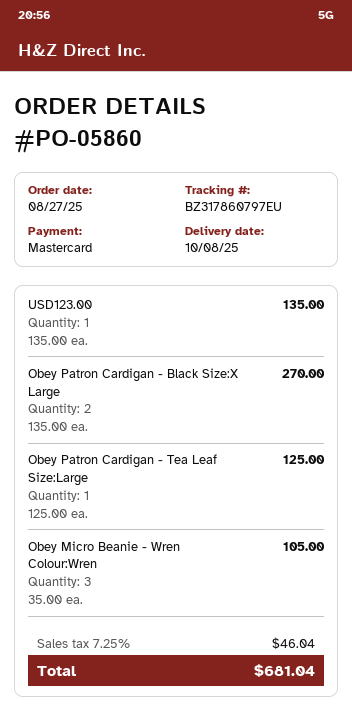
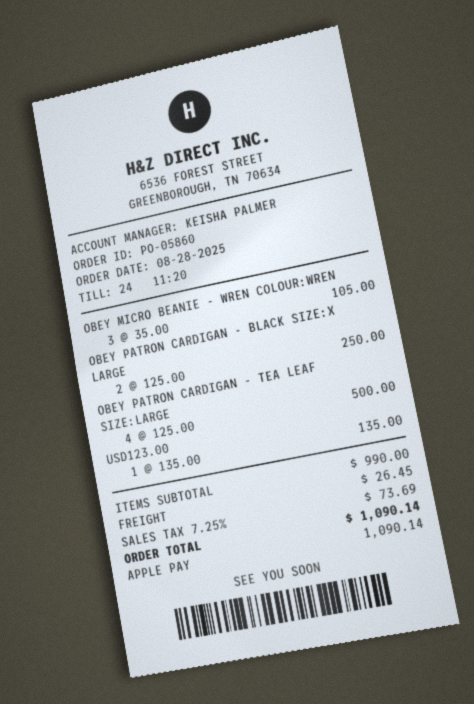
order date: 2025-08-27 -> 2025-08-28
payment method: Mastercard -> Apple Pay
Obey Patron Cardigan - Black Size:X Large: 2 x 135.00 = 270.00 -> 2 x 125.00 = 250.00
Obey Patron Cardigan - Tea Leaf Size:Large: 1 x 125.00 = 125.00 -> 4 x 125.00 = 500.00
shipping: none -> 26.45
tax: 7.25% = 46.04 -> 7.25% = 73.69
total: 681.04 -> 1090.14

